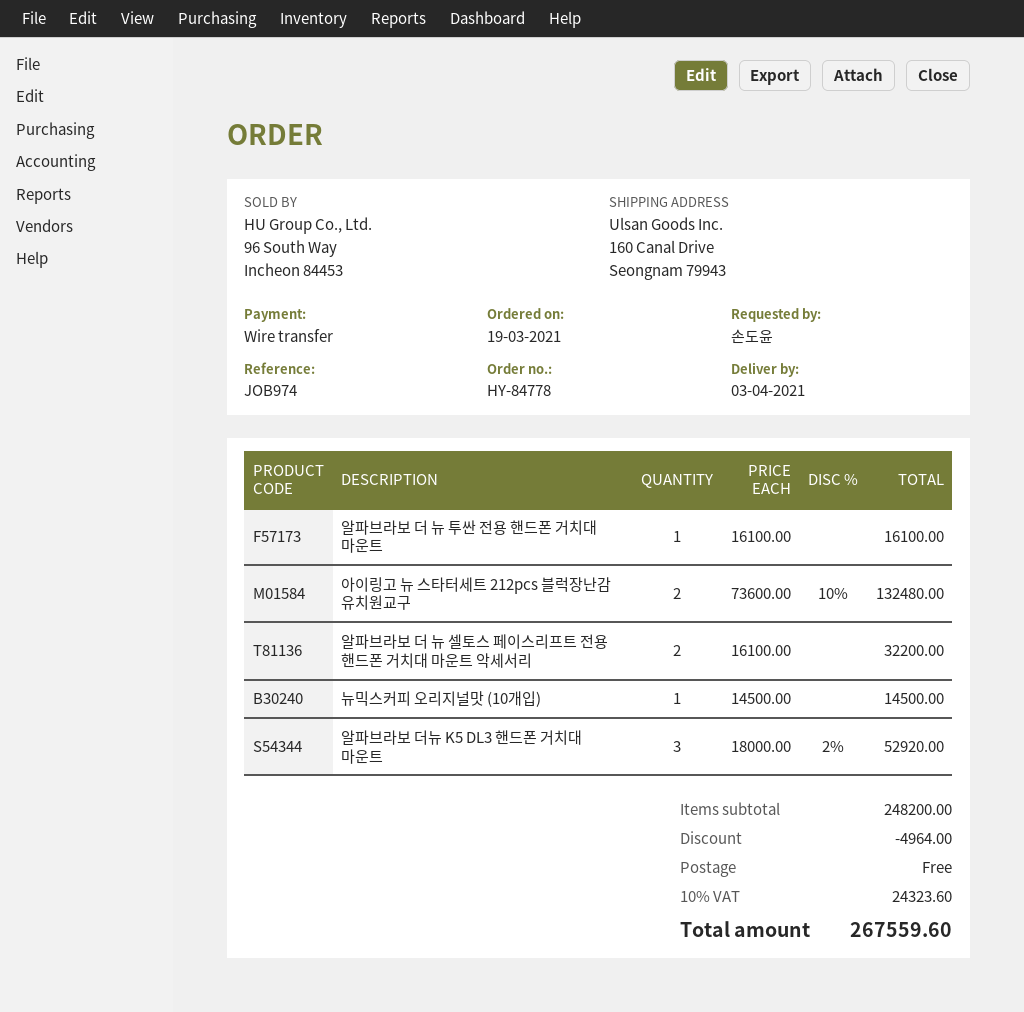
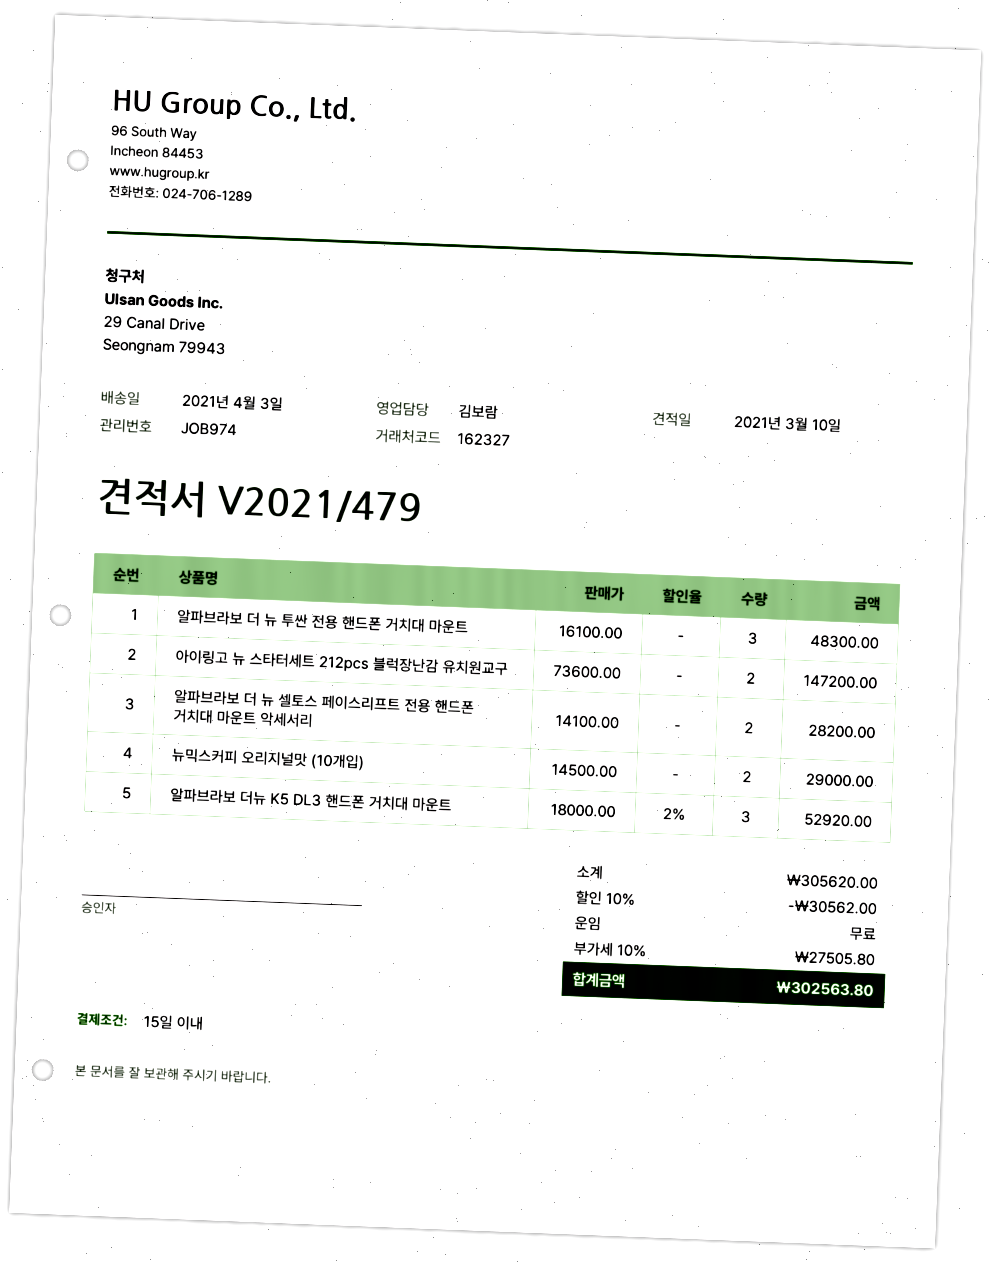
알파브라보 더 뉴 투싼 전용 핸드폰 거치대 마운트: 1 x 16100.00 = 16100.00 -> 3 x 16100.00 = 48300.00
아이링고 뉴 스타터세트 212pcs 블럭장난감 유치원교구: 2 x 73600.00 - 10% = 132480.00 -> 2 x 73600.00 = 147200.00
알파브라보 더 뉴 셀토스 페이스리프트 전용 핸드폰 거치대 마운트 악세서리: 2 x 16100.00 = 32200.00 -> 2 x 14100.00 = 28200.00
뉴믹스커피 오리지널맛 (10개입): 1 x 14500.00 = 14500.00 -> 2 x 14500.00 = 29000.00
subtotal: 248200.00 -> 305620.00
discount: 4964.00 -> 30562.00
tax: 10% = 24323.60 -> 10% = 27505.80
total: 267559.60 -> 302563.80

